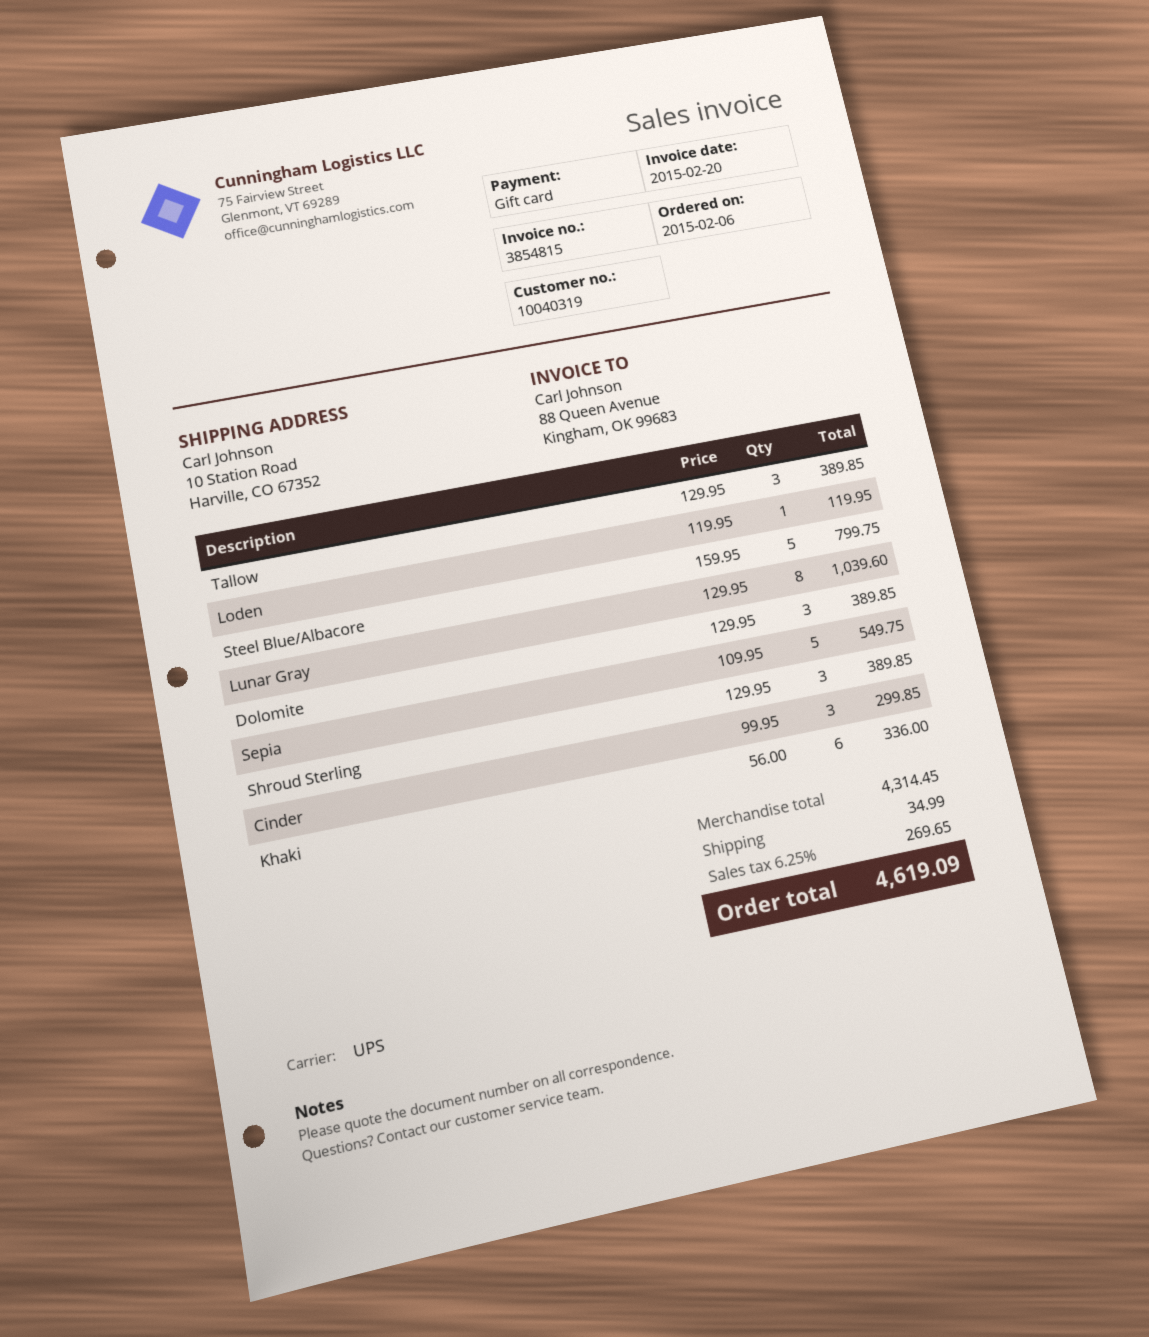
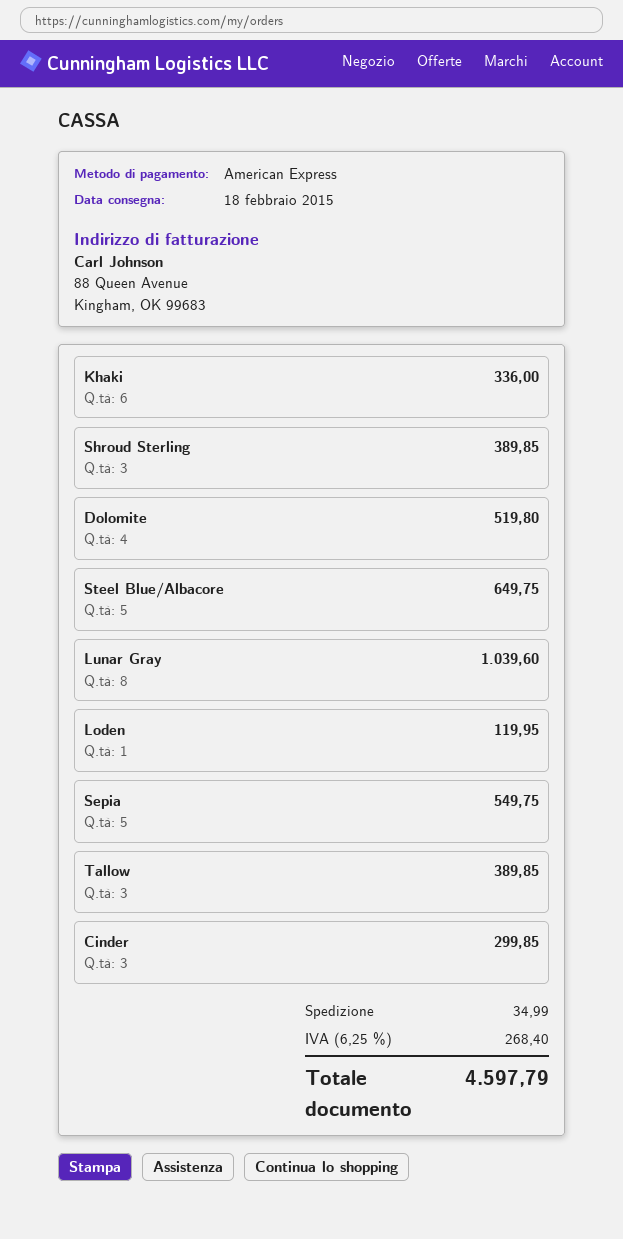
payment method: gift card -> American Express
Steel Blue/Albacore: 5 for 799.75 -> 5 for 649.75
Dolomite: 3 for 389.85 -> 4 for 519.80
tax: 6.25% = 269.65 -> 6.25% = 268.40
total: 4619.09 -> 4597.79

